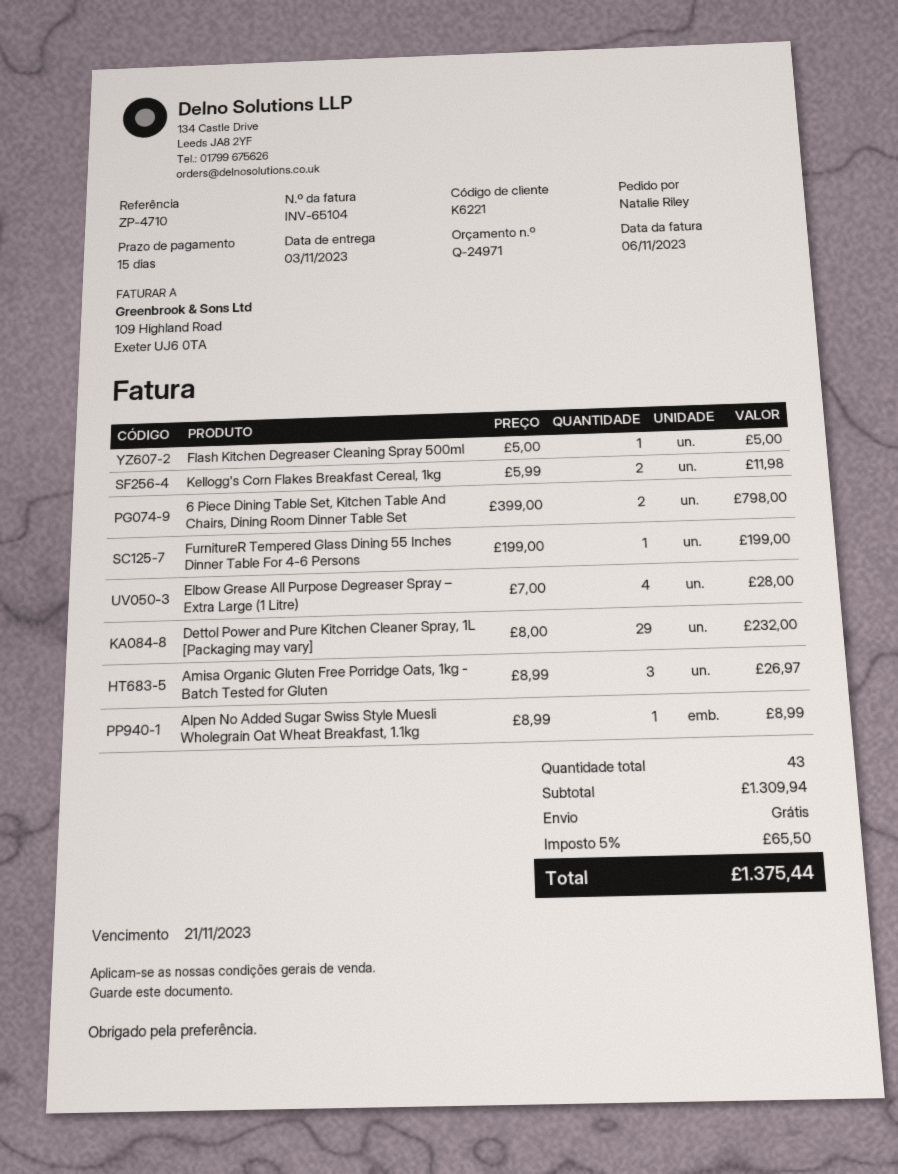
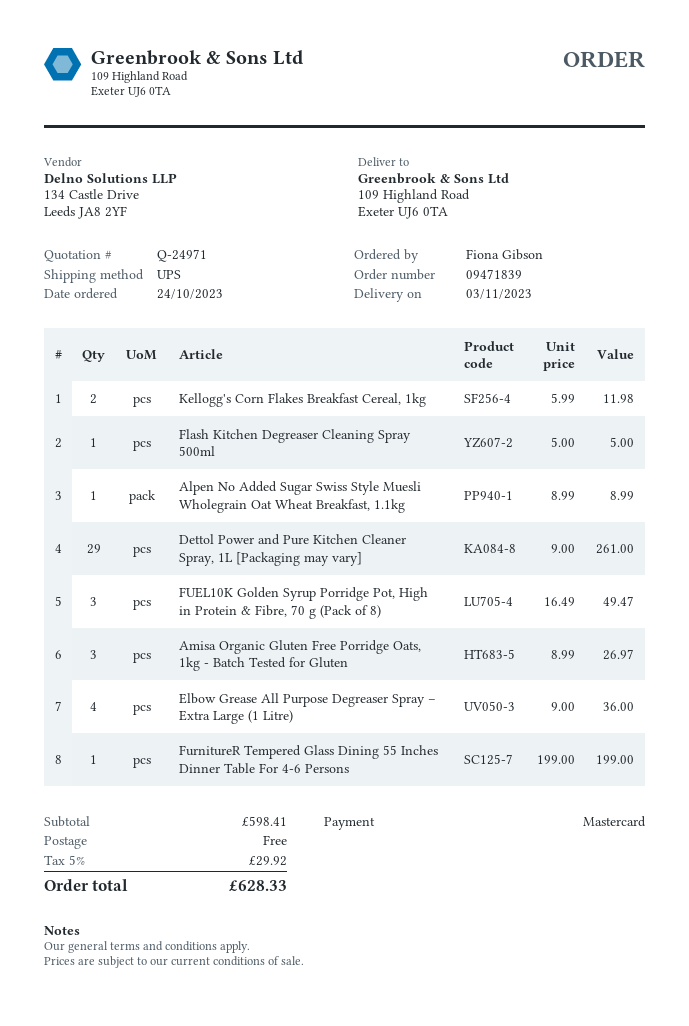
ordered by: Natalie Riley -> Fiona Gibson
6 Piece Dining Table Set, Kitchen Table And Chairs, Dining Room Dinner Table Set: 2 x 399.00 = 798.00 -> none
Elbow Grease All Purpose Degreaser Spray – Extra Large (1 Litre): 4 x 7.00 = 28.00 -> 4 x 9.00 = 36.00
Dettol Power and Pure Kitchen Cleaner Spray, 1L [Packaging may vary]: 29 x 8.00 = 232.00 -> 29 x 9.00 = 261.00
FUEL10K Golden Syrup Porridge Pot, High in Protein & Fibre, 70 g (Pack of 8): none -> 3 x 16.49 = 49.47
subtotal: 1309.94 -> 598.41
tax: 5% = 65.50 -> 5% = 29.92
total: 1375.44 -> 628.33

